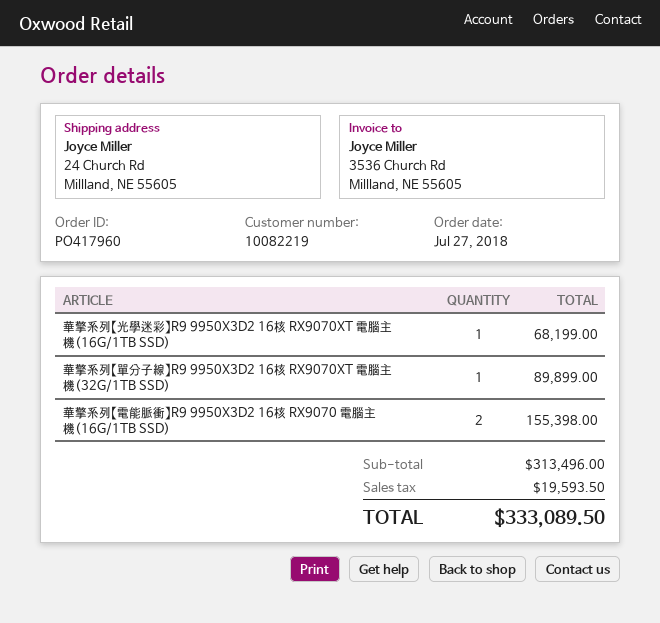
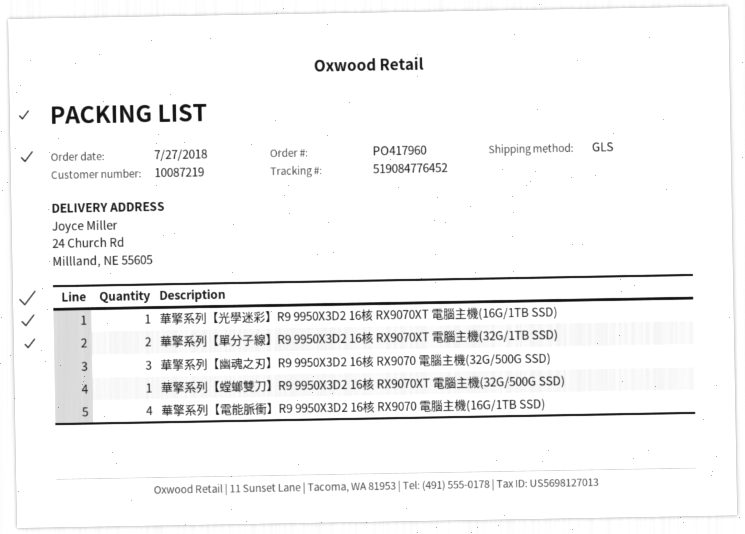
customer number: 10082219 -> 10087219
華擎系列【單分子線】R9 9950X3D2 16核 RX9070XT 電腦主機(32G/1TB SSD): 1 -> 2
華擎系列【電能脈衝】R9 9950X3D2 16核 RX9070 電腦主機(16G/1TB SSD): 2 -> 4
華擎系列【幽魂之刃】R9 9950X3D2 16核 RX9070 電腦主機(32G/500G SSD): none -> 3
華擎系列【螳螂雙刀】R9 9950X3D2 16核 RX9070XT 電腦主機(32G/500G SSD): none -> 1

